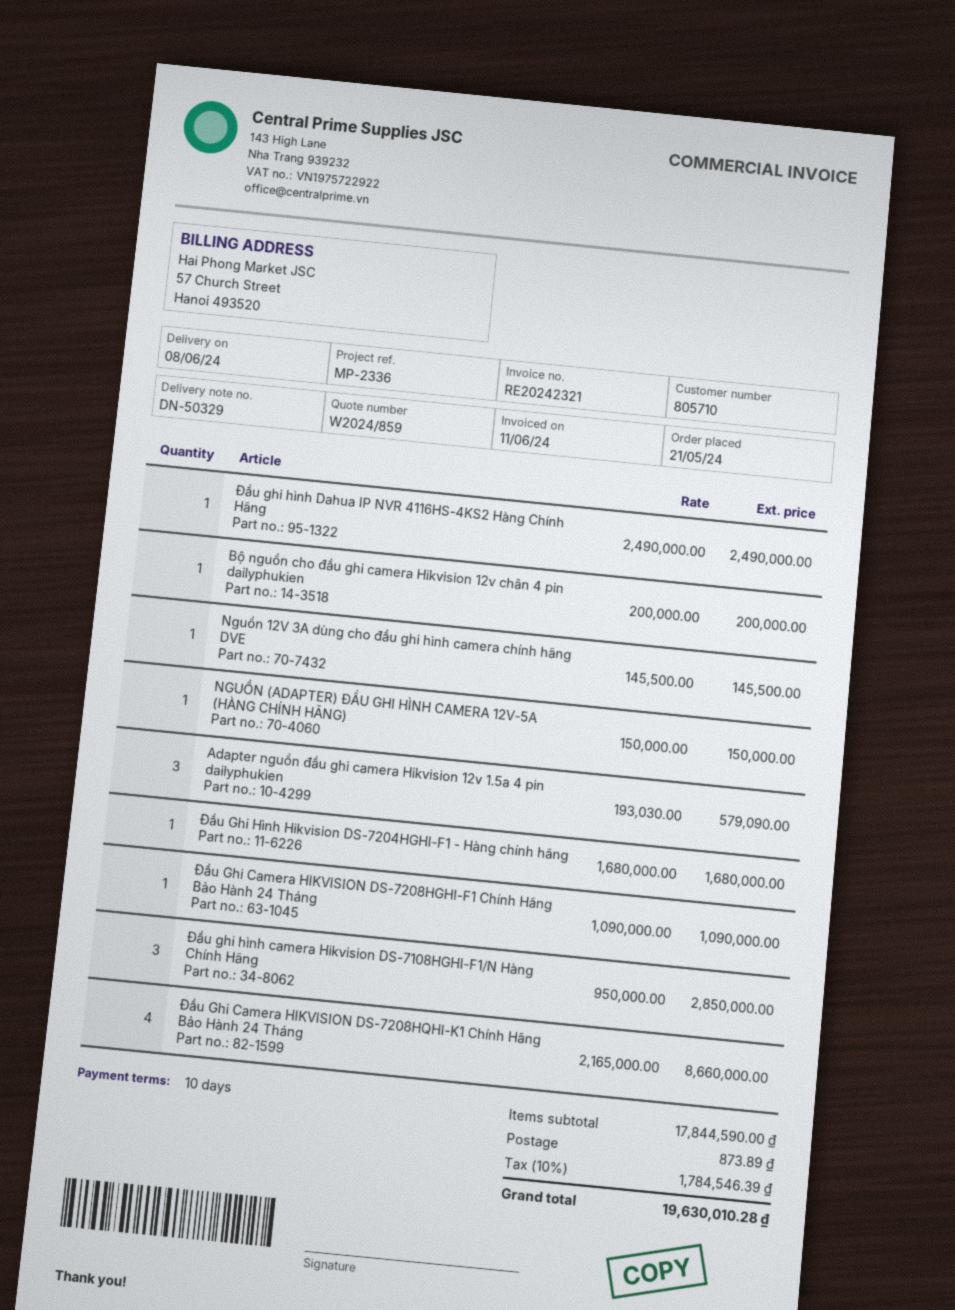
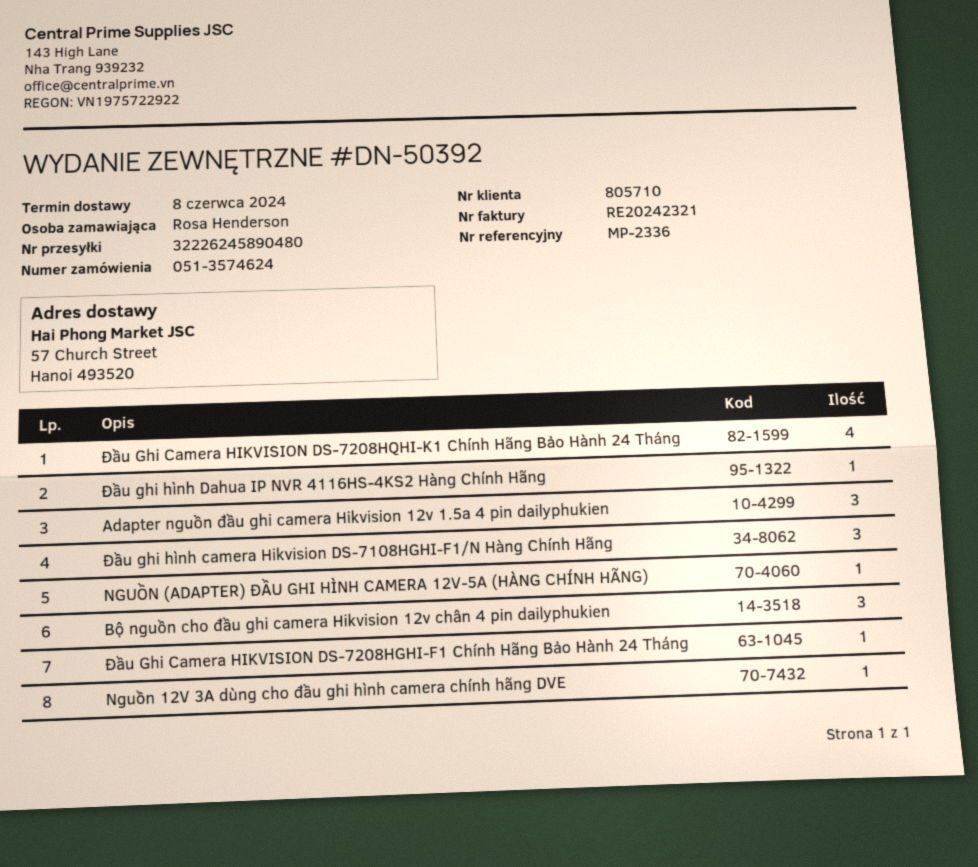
delivery note number: DN-50329 -> DN-50392
Bộ nguồn cho đầu ghi camera Hikvision 12v chân 4 pin dailyphukien: 1 -> 3
Đầu Ghi Hình Hikvision DS-7204HGHI-F1 - Hàng chính hãng: 1 -> none

